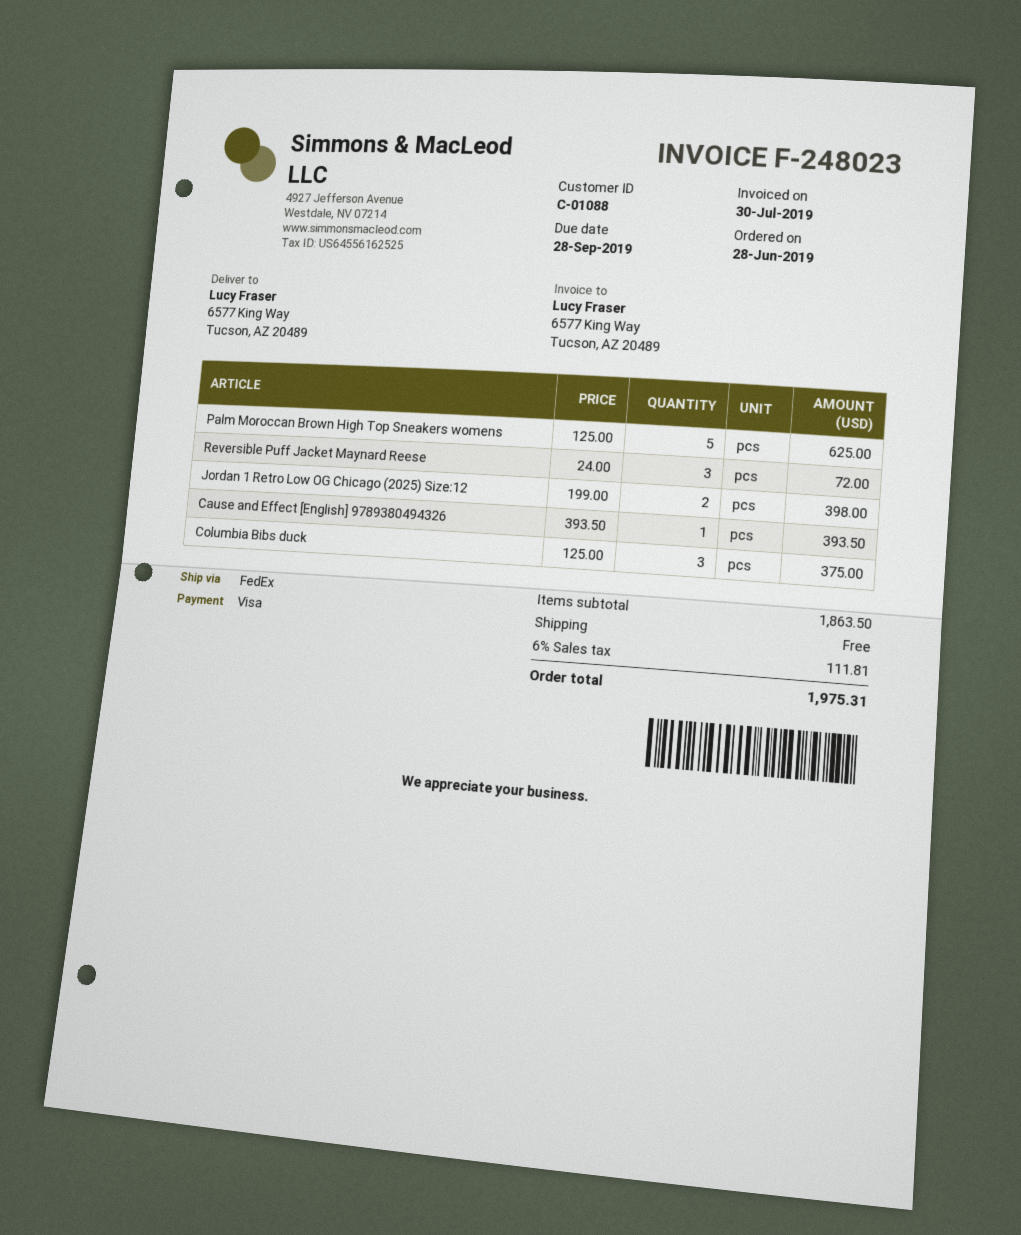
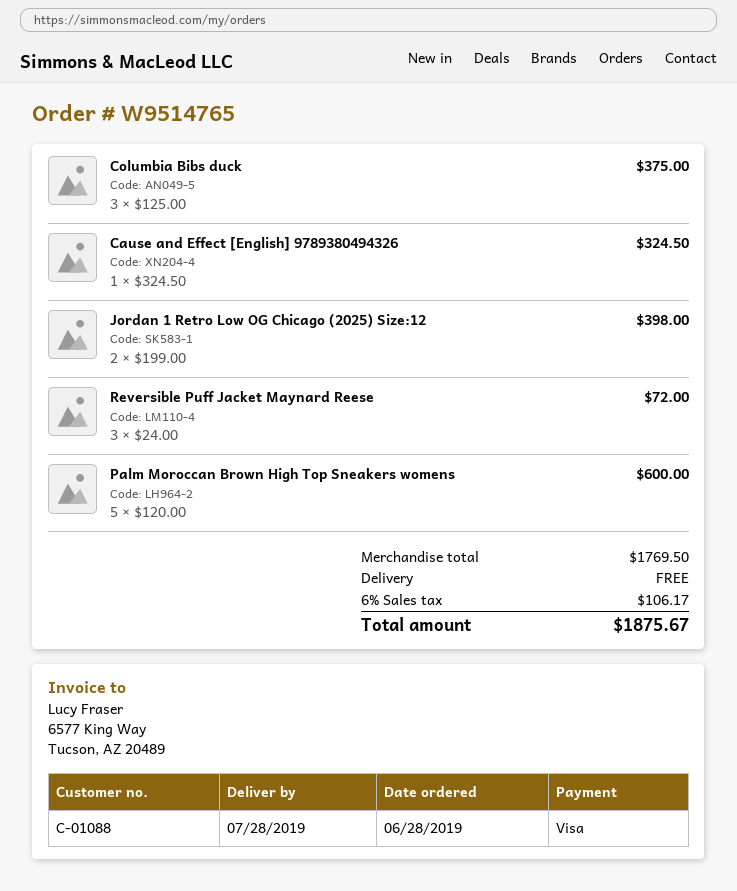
Palm Moroccan Brown High Top Sneakers womens: 5 x 125.00 = 625.00 -> 5 x 120.00 = 600.00
Cause and Effect [English] 9789380494326: 1 x 393.50 = 393.50 -> 1 x 324.50 = 324.50
subtotal: 1863.50 -> 1769.50
tax: 6% = 111.81 -> 6% = 106.17
total: 1975.31 -> 1875.67

